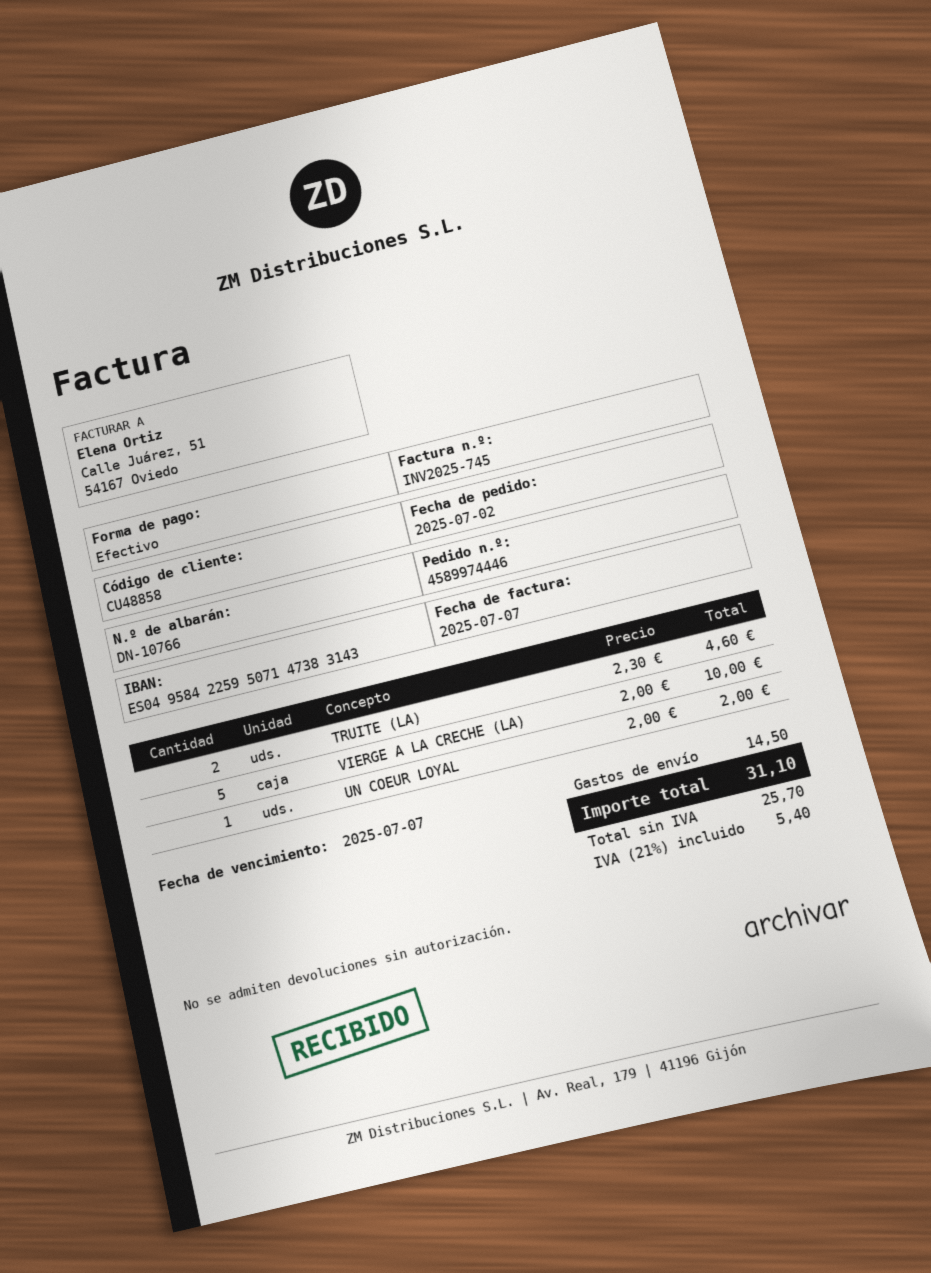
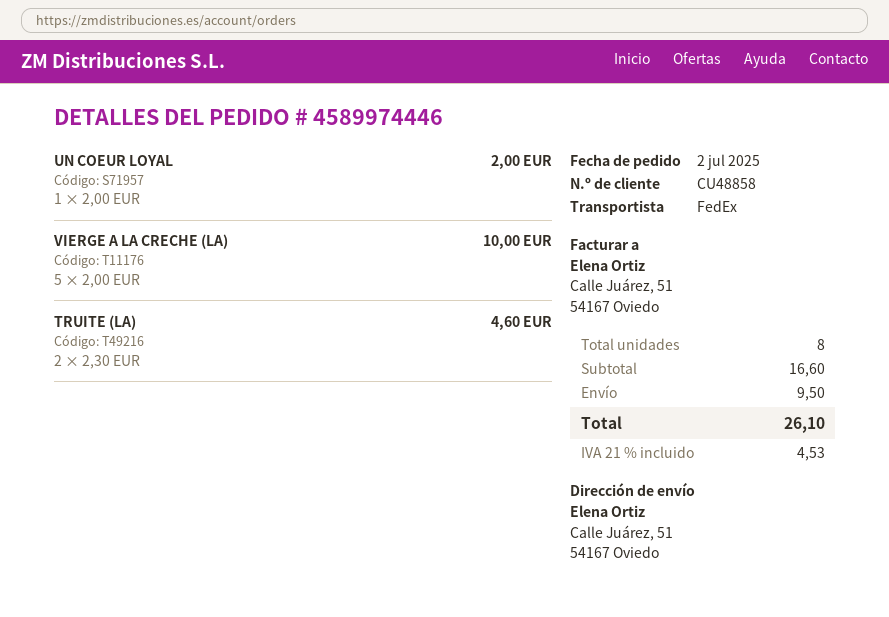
shipping: 14.50 -> 9.50
tax: 21% = 5.40 -> 21% = 4.53
total: 31.10 -> 26.10

